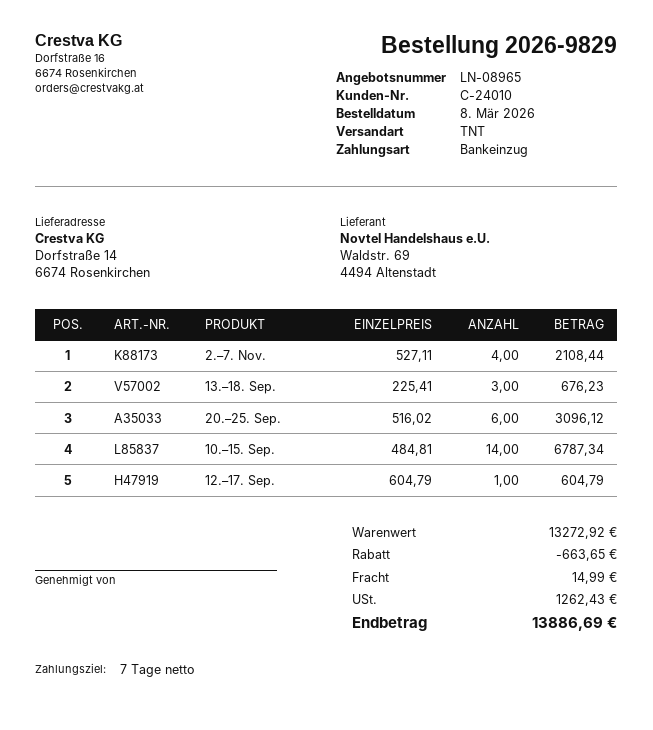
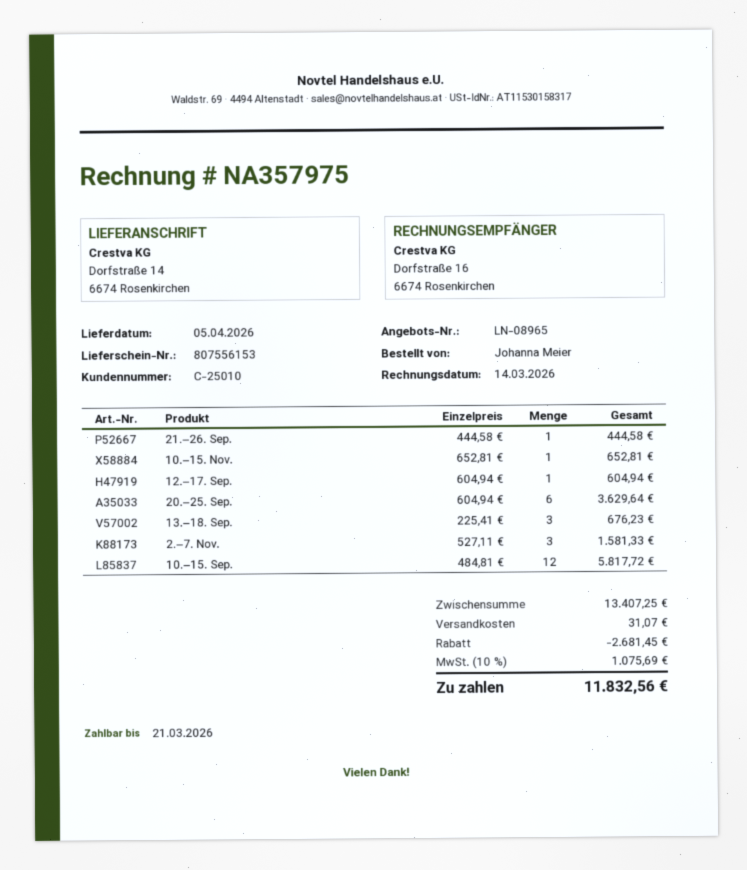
customer number: C-24010 -> C-25010
2.–7. Nov.: 4 x 527.11 = 2108.44 -> 3 x 527.11 = 1581.33
20.–25. Sep.: 6 x 516.02 = 3096.12 -> 6 x 604.94 = 3629.64
10.–15. Sep.: 14 x 484.81 = 6787.34 -> 12 x 484.81 = 5817.72
12.–17. Sep.: 1 x 604.79 = 604.79 -> 1 x 604.94 = 604.94
21.–26. Sep.: none -> 1 x 444.58 = 444.58
10.–15. Nov.: none -> 1 x 652.81 = 652.81
subtotal: 13272.92 -> 13407.25
discount: 663.65 -> 2681.45
shipping: 14.99 -> 31.07
tax: 1262.43 -> 1075.69
total: 13886.69 -> 11832.56

